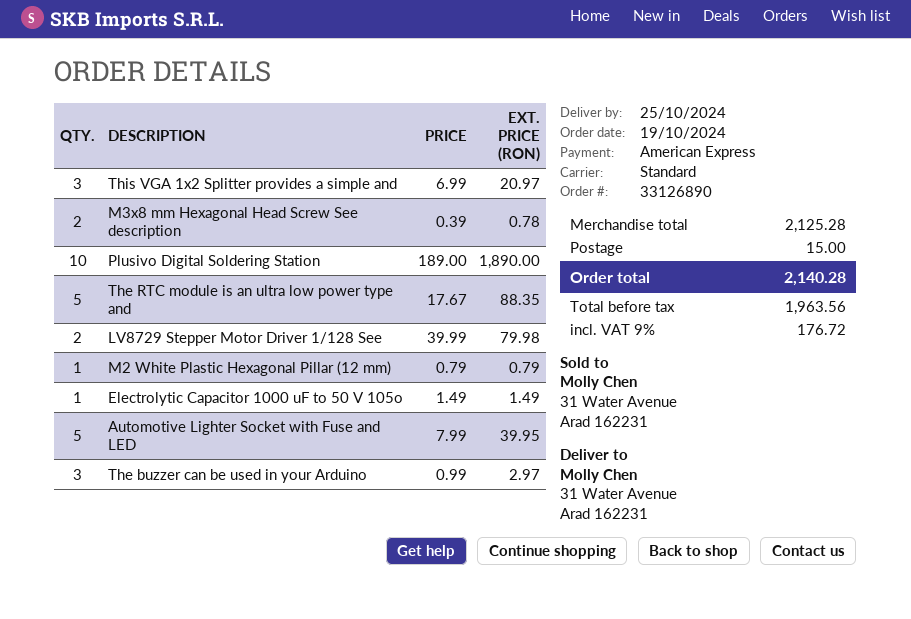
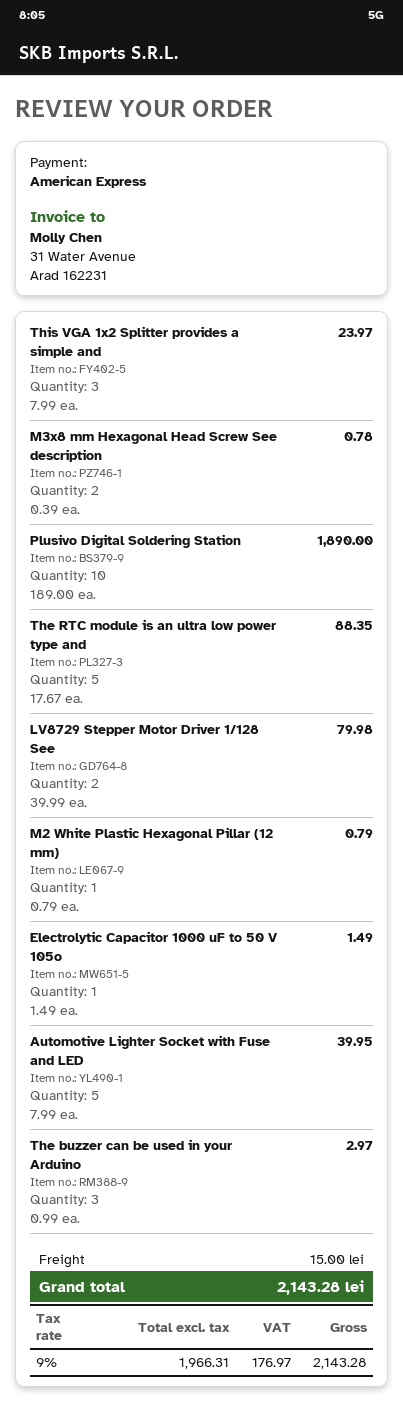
This VGA 1x2 Splitter provides a simple and: 3 x 6.99 = 20.97 -> 3 x 7.99 = 23.97
net: 1963.56 -> 1966.31
tax: 9% = 176.72 -> 9% = 176.97
total: 2140.28 -> 2143.28

